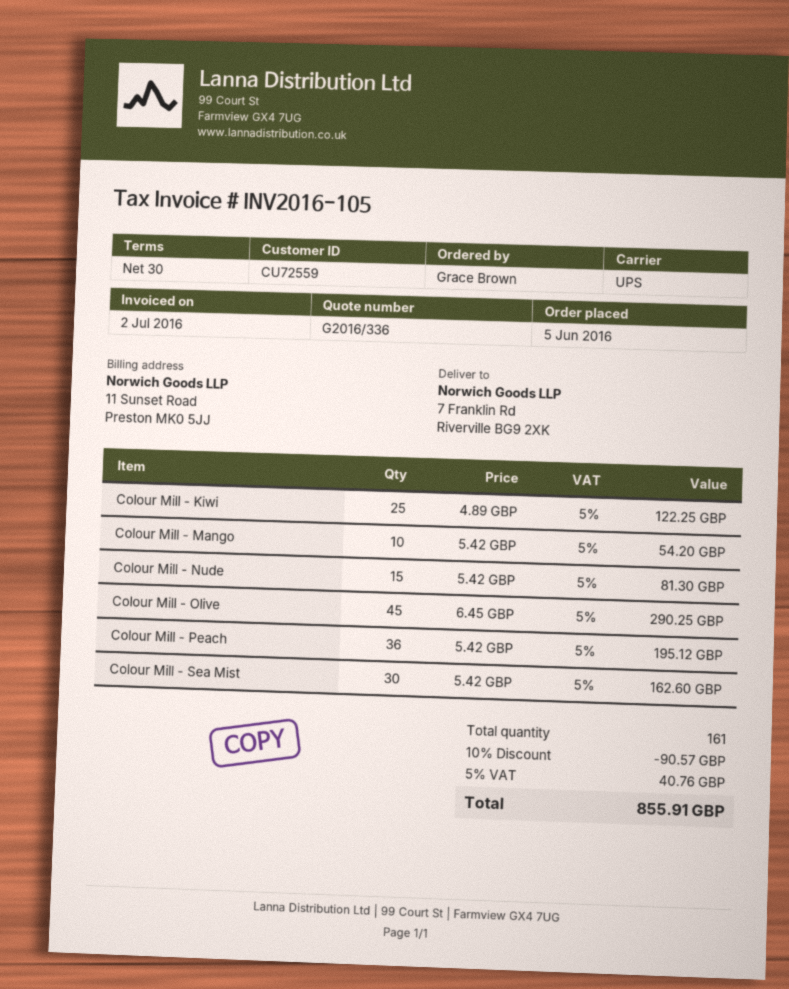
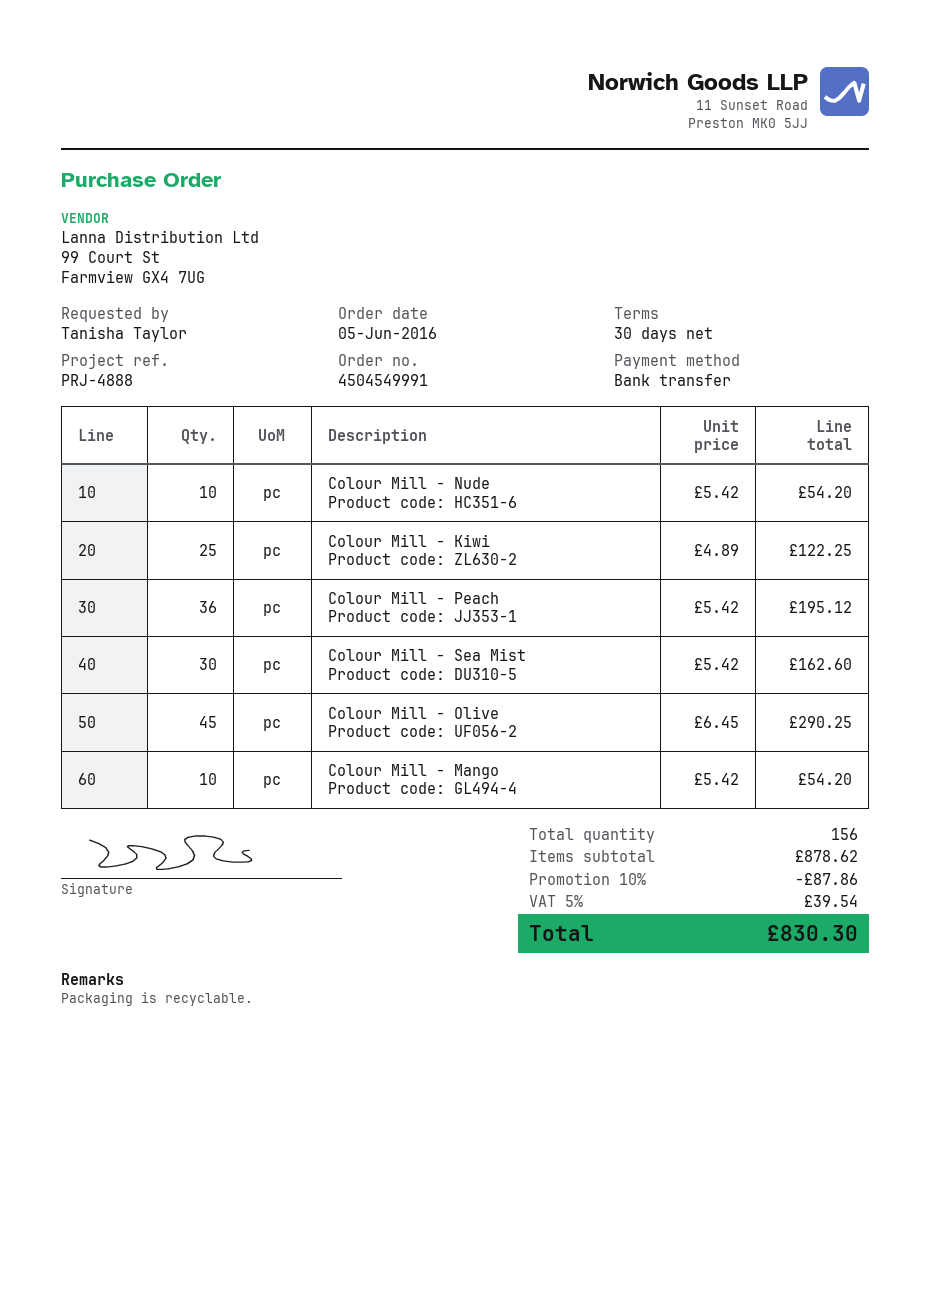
ordered by: Grace Brown -> Tanisha Taylor
Colour Mill - Nude: 15 x 5.42 = 81.30 -> 10 x 5.42 = 54.20
total quantity: 161 -> 156
discount: 10% = 90.57 -> 10% = 87.86
tax: 5% = 40.76 -> 5% = 39.54
total: 855.91 -> 830.30

